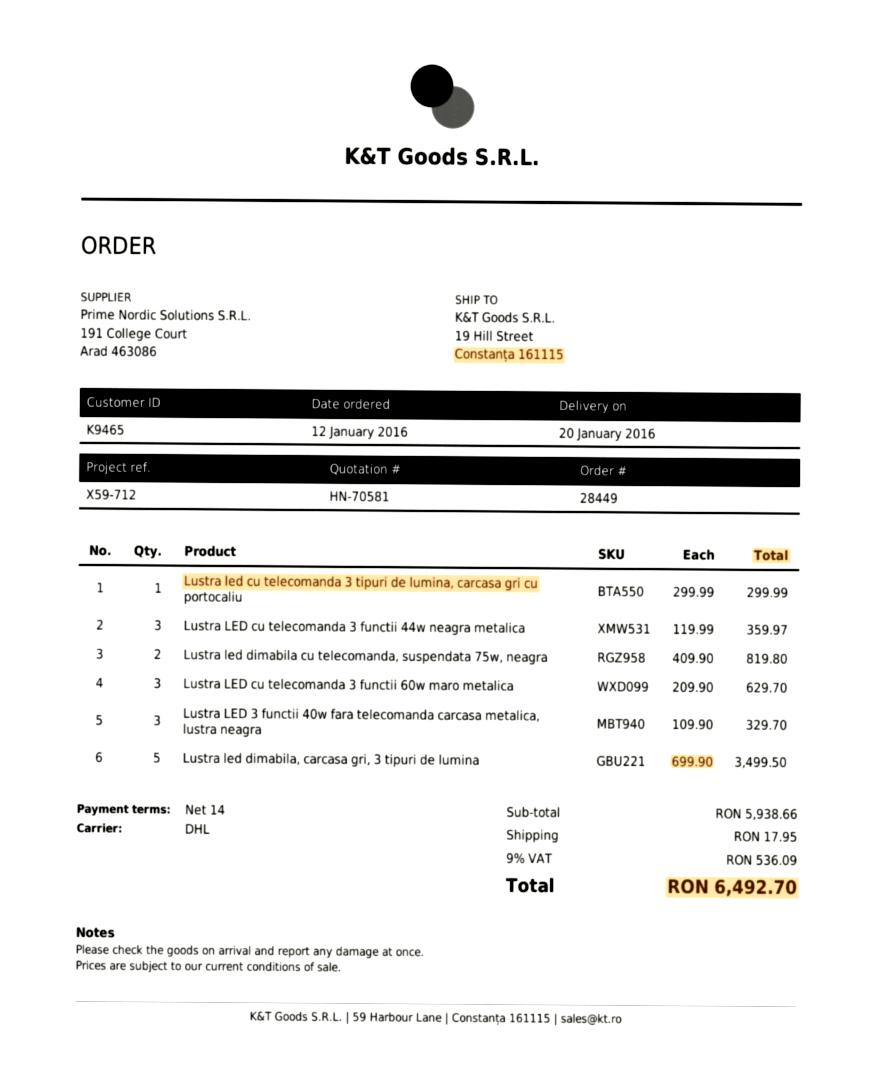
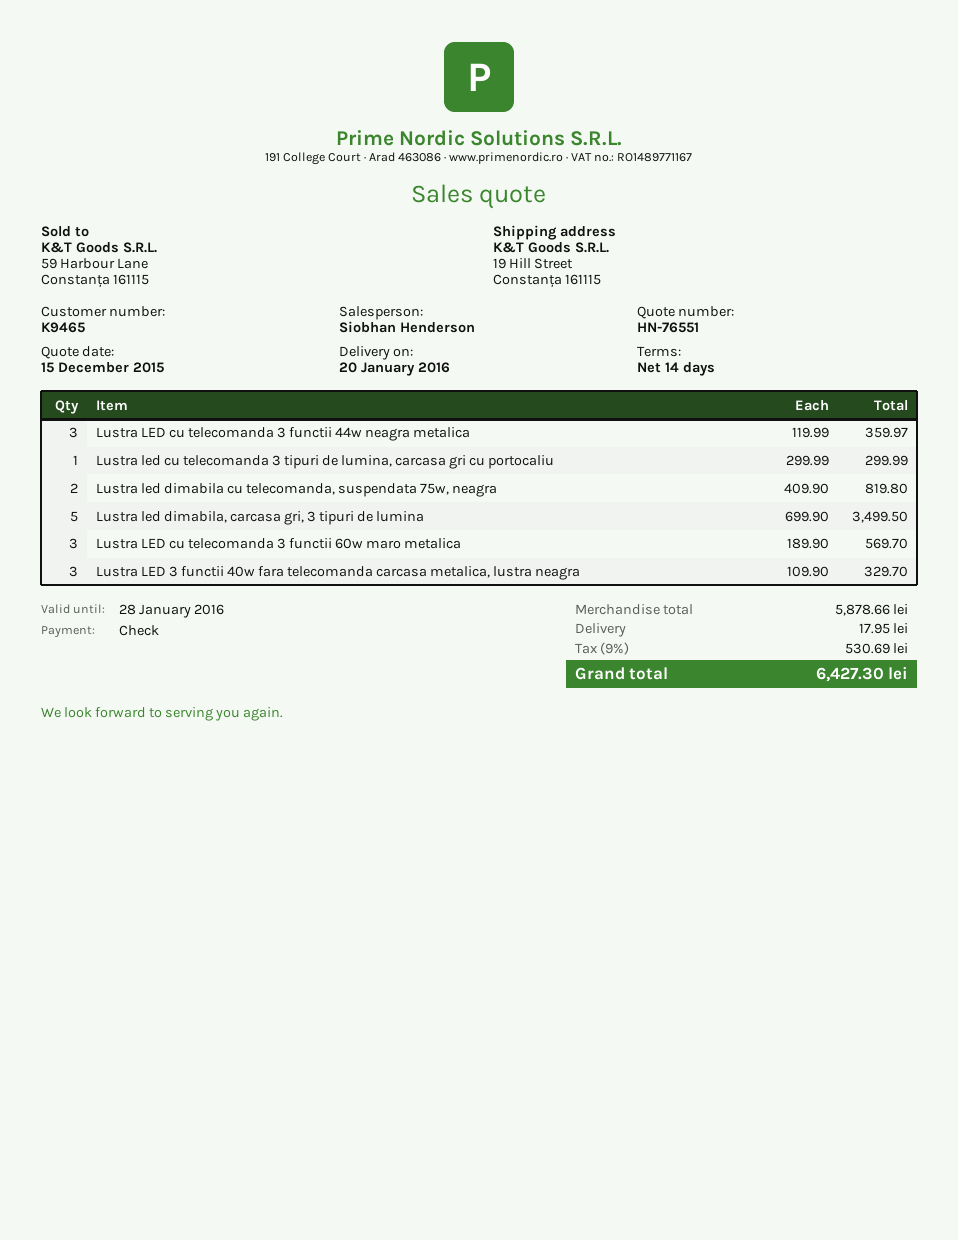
quote number: HN-70581 -> HN-76551
Lustra LED cu telecomanda 3 functii 60w maro metalica: 3 x 209.90 = 629.70 -> 3 x 189.90 = 569.70
subtotal: 5938.66 -> 5878.66
tax: 9% = 536.09 -> 9% = 530.69
total: 6492.70 -> 6427.30

